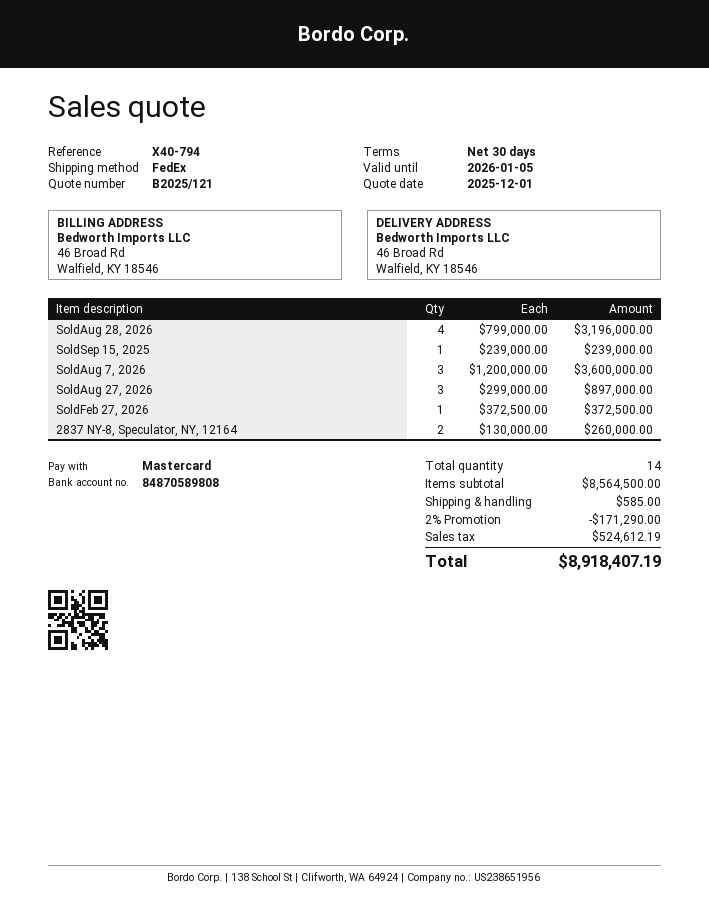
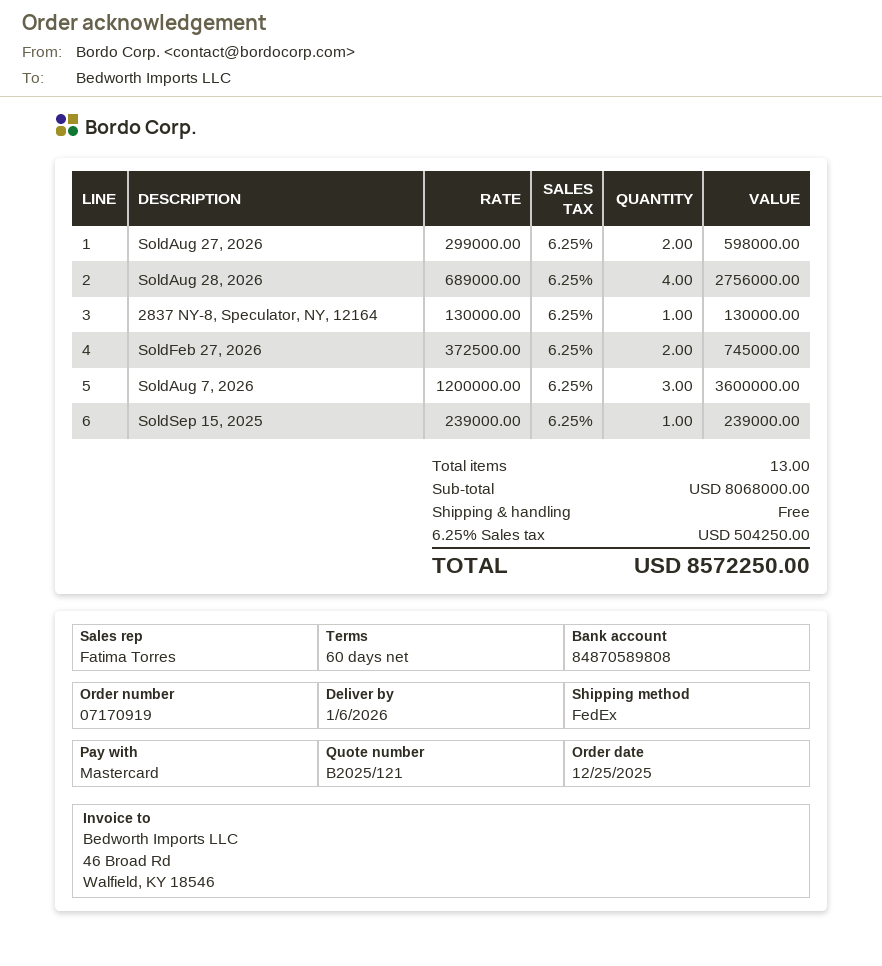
payment terms: 30 days -> 60 days
SoldAug 28, 2026: 4 x 799000.00 = 3196000.00 -> 4 x 689000.00 = 2756000.00
SoldAug 27, 2026: 3 x 299000.00 = 897000.00 -> 2 x 299000.00 = 598000.00
SoldFeb 27, 2026: 1 x 372500.00 = 372500.00 -> 2 x 372500.00 = 745000.00
2837 NY-8, Speculator, NY, 12164: 2 x 130000.00 = 260000.00 -> 1 x 130000.00 = 130000.00
total quantity: 14 -> 13
subtotal: 8564500.00 -> 8068000.00
discount: 2% = 171290.00 -> none
shipping: 585.00 -> 0.00
tax: 524612.19 -> 504250.00
total: 8918407.19 -> 8572250.00

